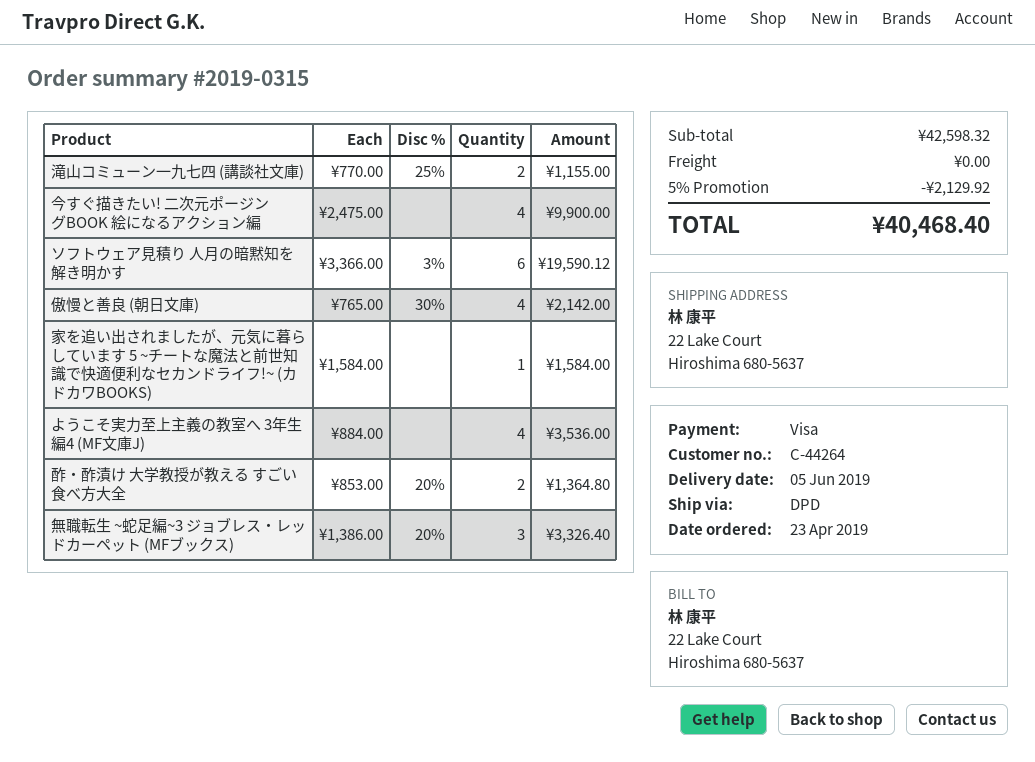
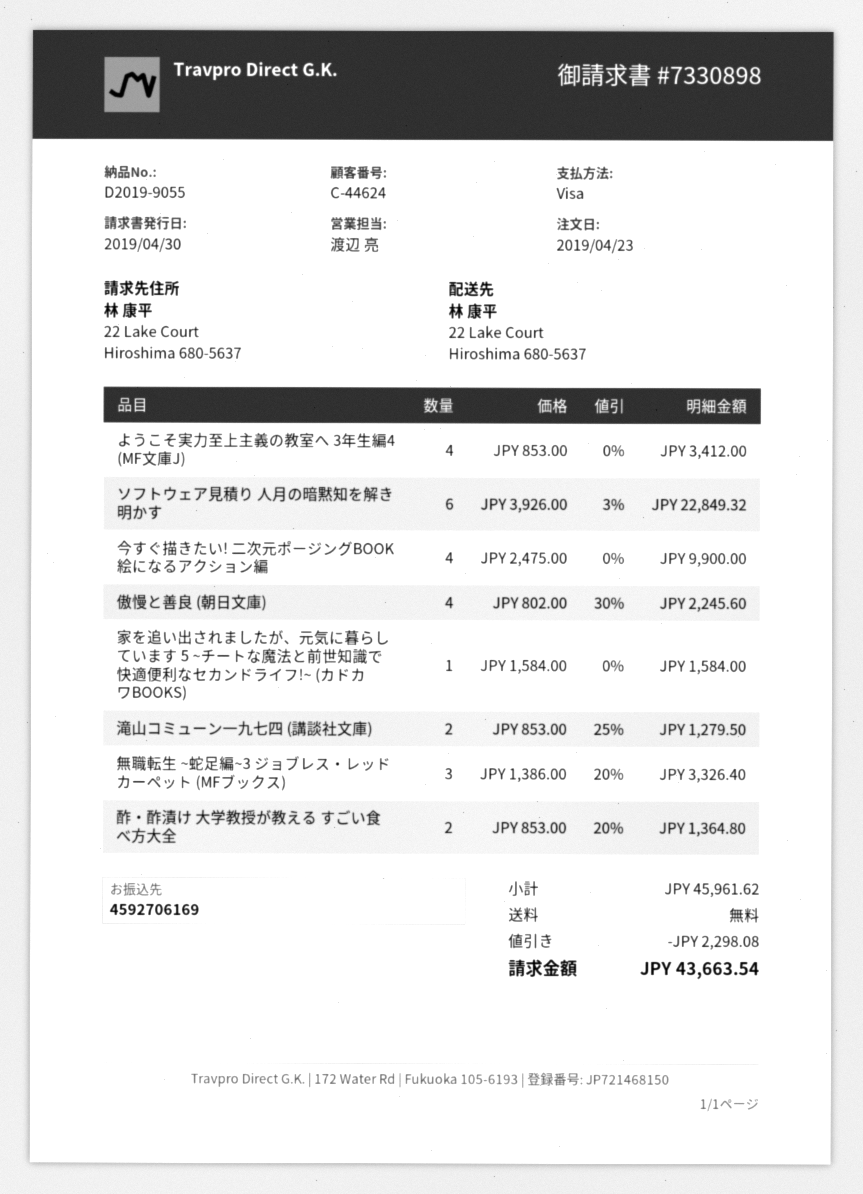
customer number: C-44264 -> C-44624
滝山コミューン一九七四 (講談社文庫): 2 x 770.00 - 25% = 1155.00 -> 2 x 853.00 - 25% = 1279.50
ソフトウェア見積り 人月の暗黙知を解き明かす: 6 x 3366.00 - 3% = 19590.12 -> 6 x 3926.00 - 3% = 22849.32
傲慢と善良 (朝日文庫): 4 x 765.00 - 30% = 2142.00 -> 4 x 802.00 - 30% = 2245.60
ようこそ実力至上主義の教室へ 3年生編4 (MF文庫J): 4 x 884.00 = 3536.00 -> 4 x 853.00 = 3412.00
subtotal: 42598.32 -> 45961.62
discount: 2129.92 -> 2298.08
total: 40468.40 -> 43663.54

